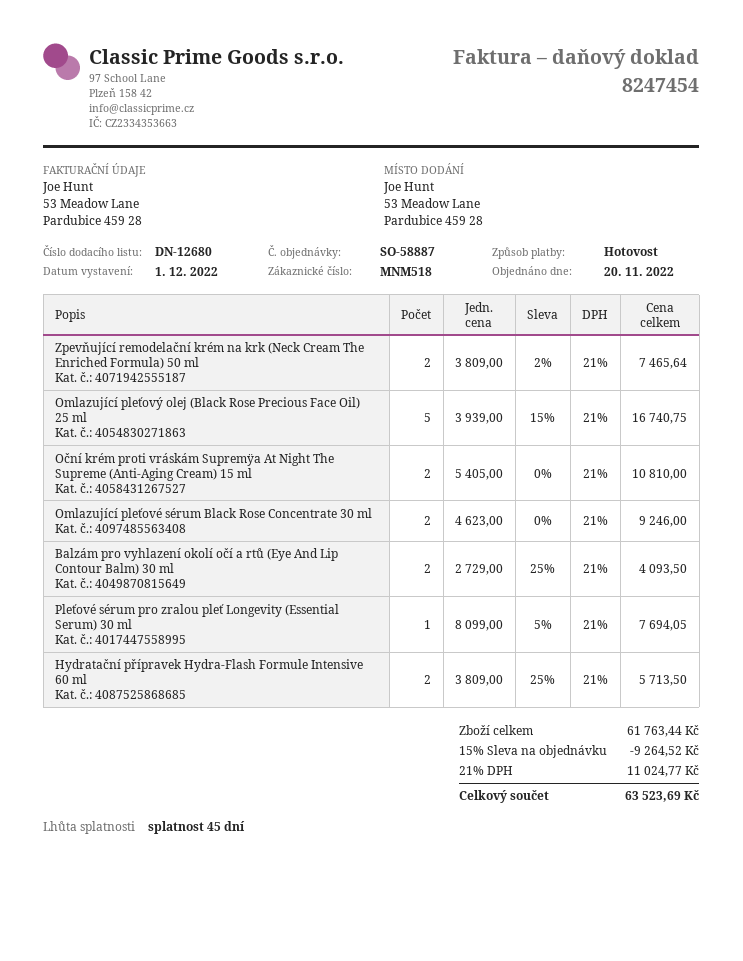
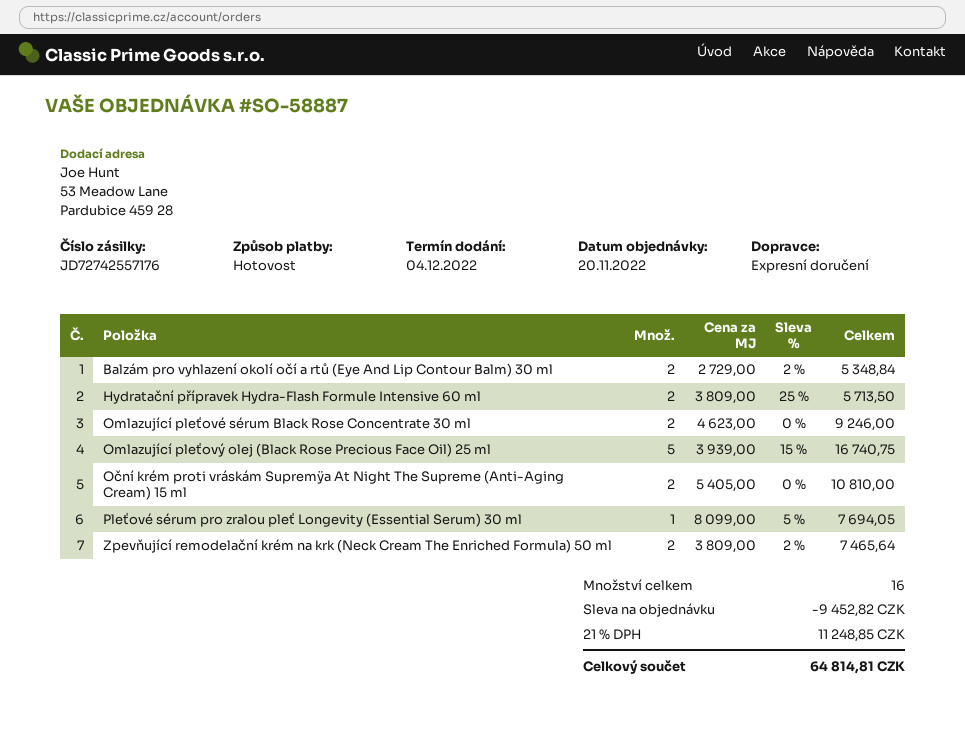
Balzám pro vyhlazení okolí očí a rtů (Eye And Lip Contour Balm) 30 ml: 2 x 2729.00 - 25% = 4093.50 -> 2 x 2729.00 - 2% = 5348.84
discount: 9264.52 -> 9452.82
tax: 21% = 11024.77 -> 21% = 11248.85
total: 63523.69 -> 64814.81

